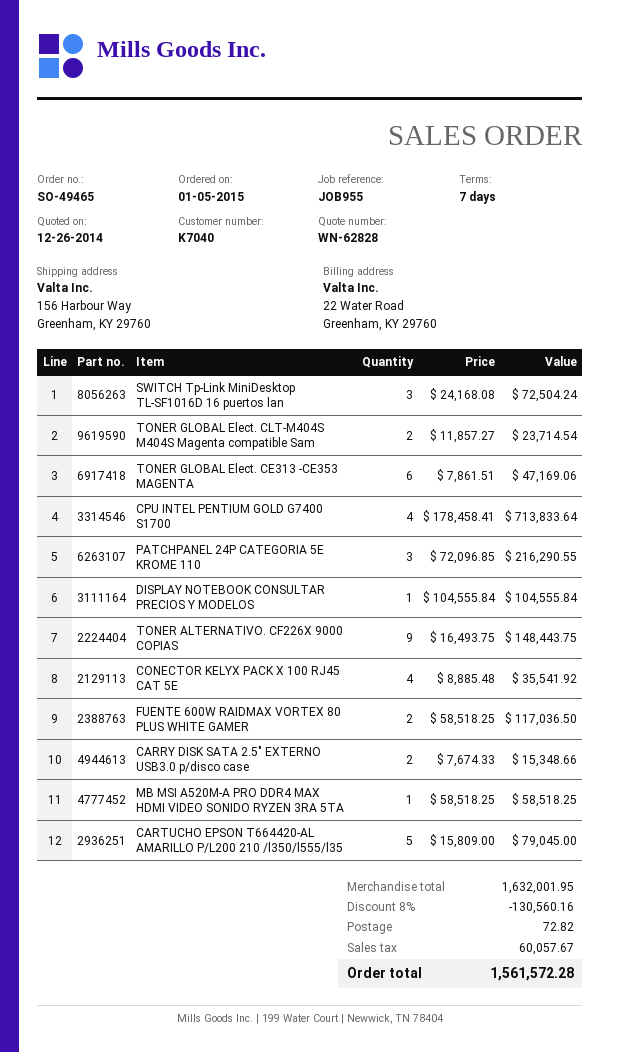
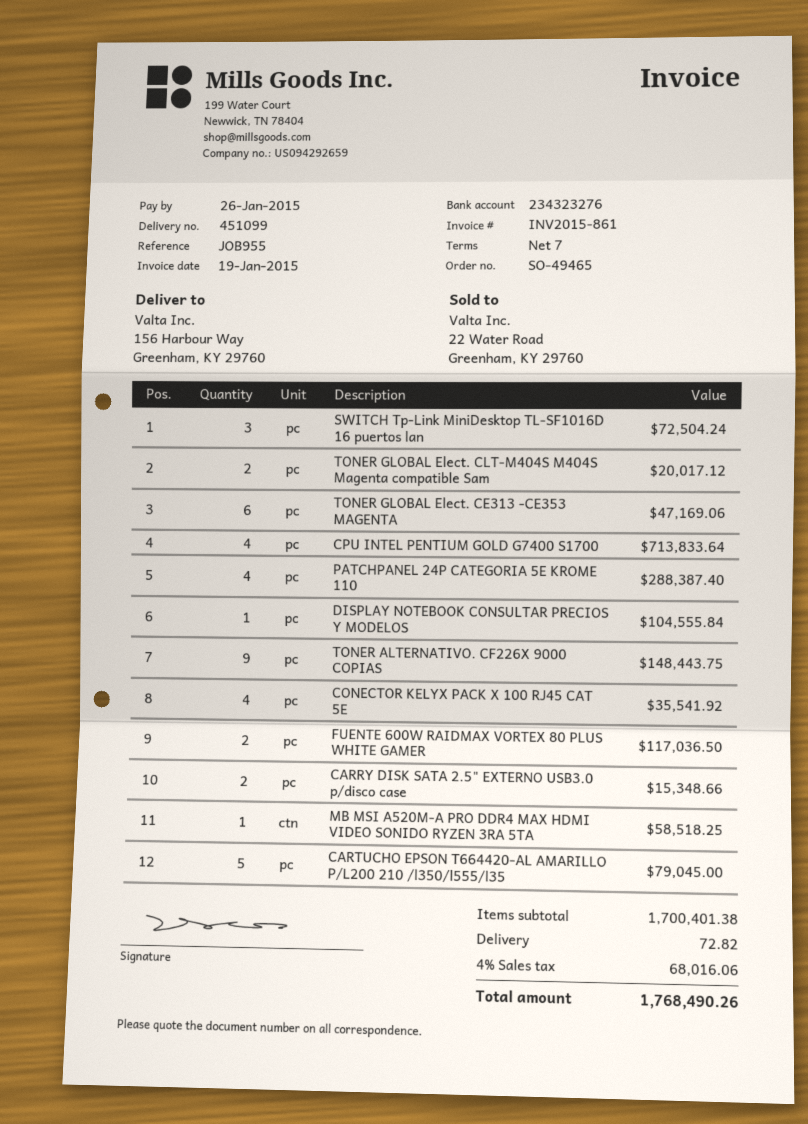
TONER GLOBAL Elect. CLT-M404S M404S Magenta compatible Sam: 2 for 23714.54 -> 2 for 20017.12
PATCHPANEL 24P CATEGORIA 5E KROME 110: 3 for 216290.55 -> 4 for 288387.40
subtotal: 1632001.95 -> 1700401.38
discount: 8% = 130560.16 -> none
tax: 60057.67 -> 68016.06
total: 1561572.28 -> 1768490.26

